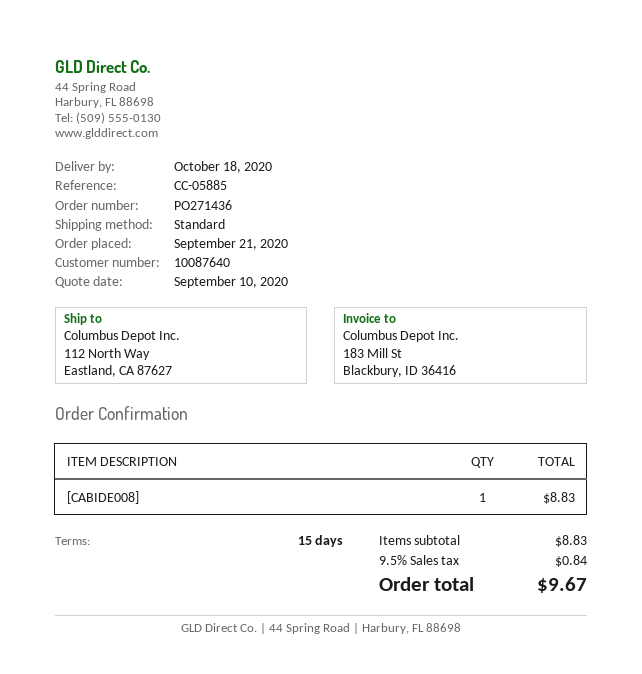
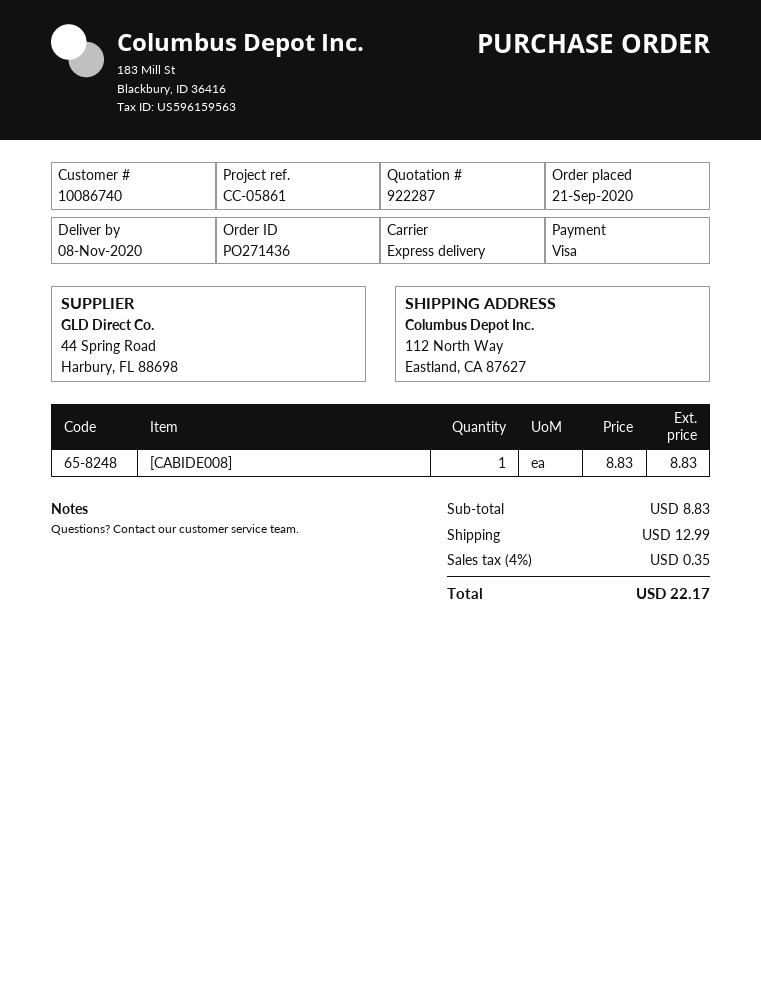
delivery date: 2020-10-18 -> 2020-11-08
customer number: 10087640 -> 10086740
reference: CC-05885 -> CC-05861
shipping method: standard -> express
shipping: none -> 12.99
tax: 9.5% = 0.84 -> 4% = 0.35
total: 9.67 -> 22.17

